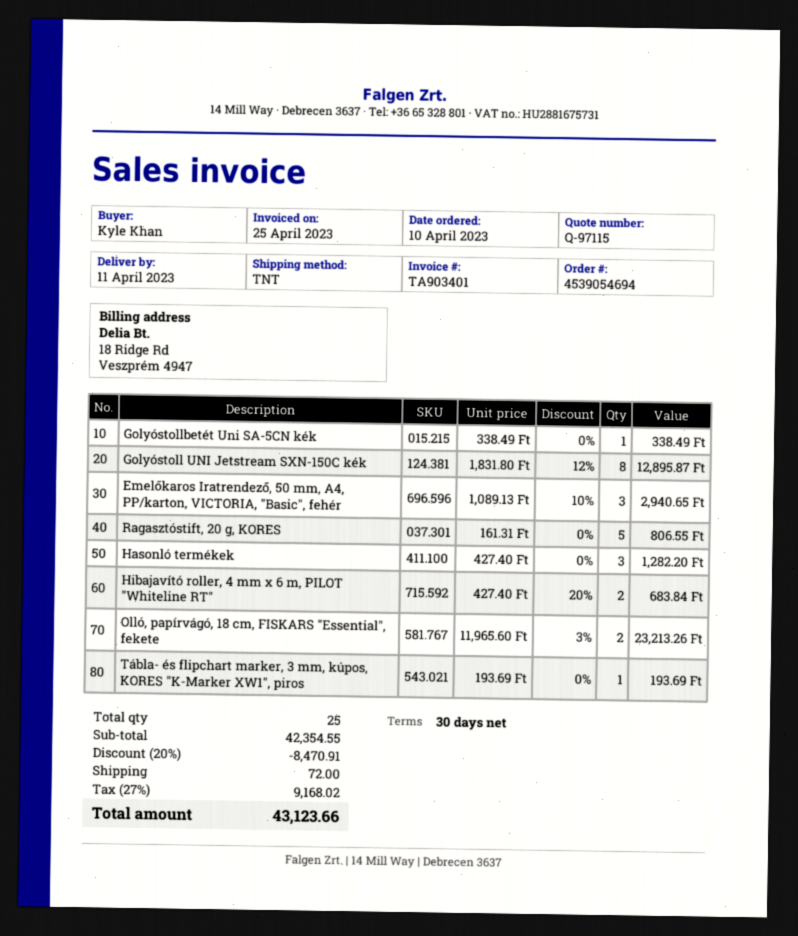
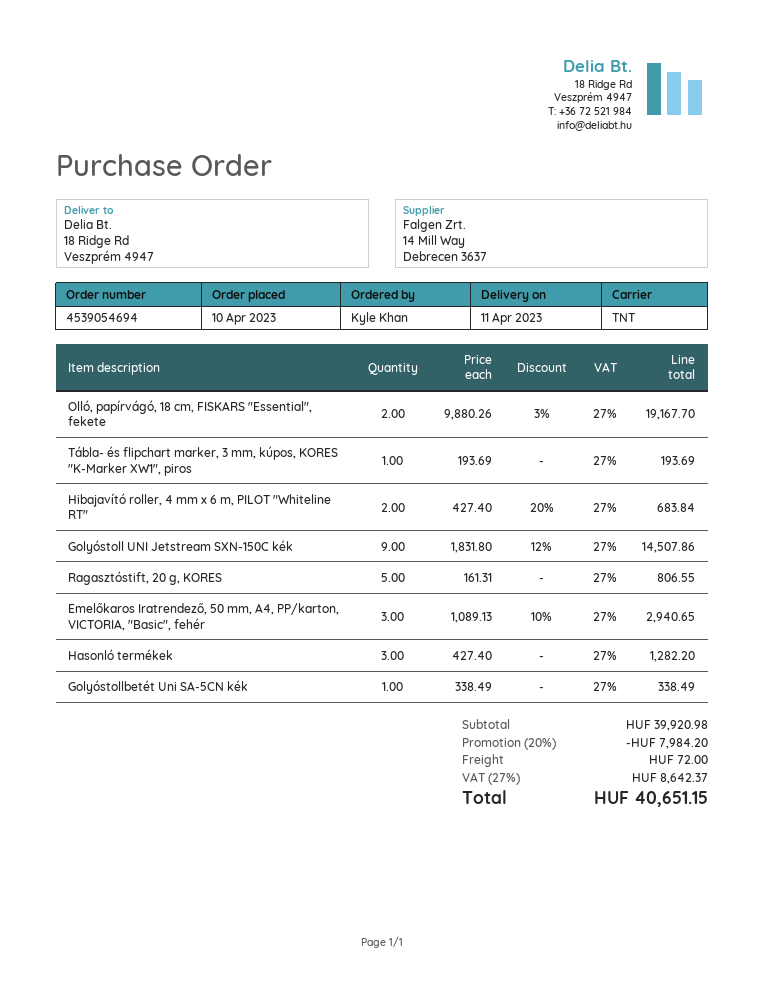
Golyóstoll UNI Jetstream SXN-150C kék: 8 x 1831.80 - 12% = 12895.87 -> 9 x 1831.80 - 12% = 14507.86
Olló, papírvágó, 18 cm, FISKARS "Essential", fekete: 2 x 11965.60 - 3% = 23213.26 -> 2 x 9880.26 - 3% = 19167.70
subtotal: 42354.55 -> 39920.98
discount: 20% = 8470.91 -> 20% = 7984.20
tax: 27% = 9168.02 -> 27% = 8642.37
total: 43123.66 -> 40651.15

